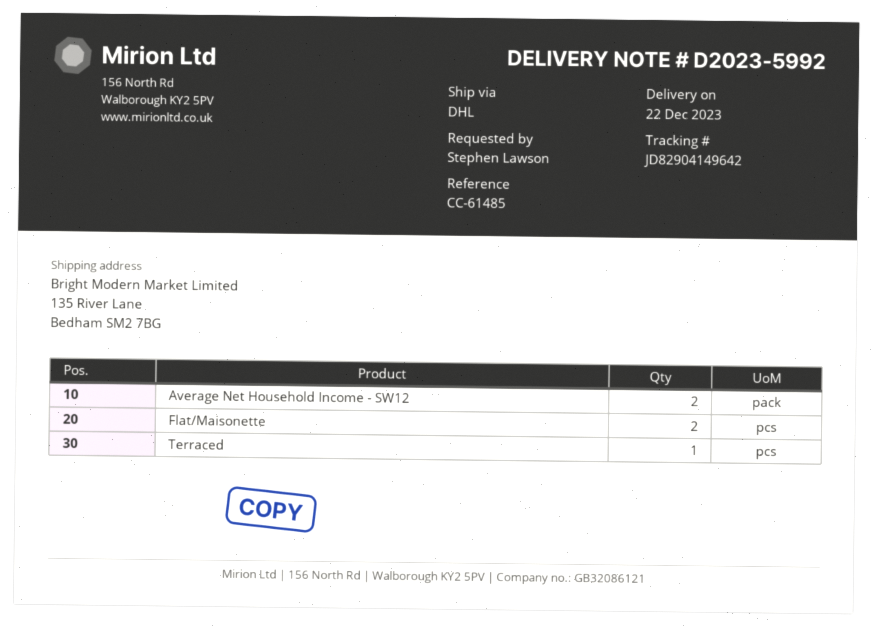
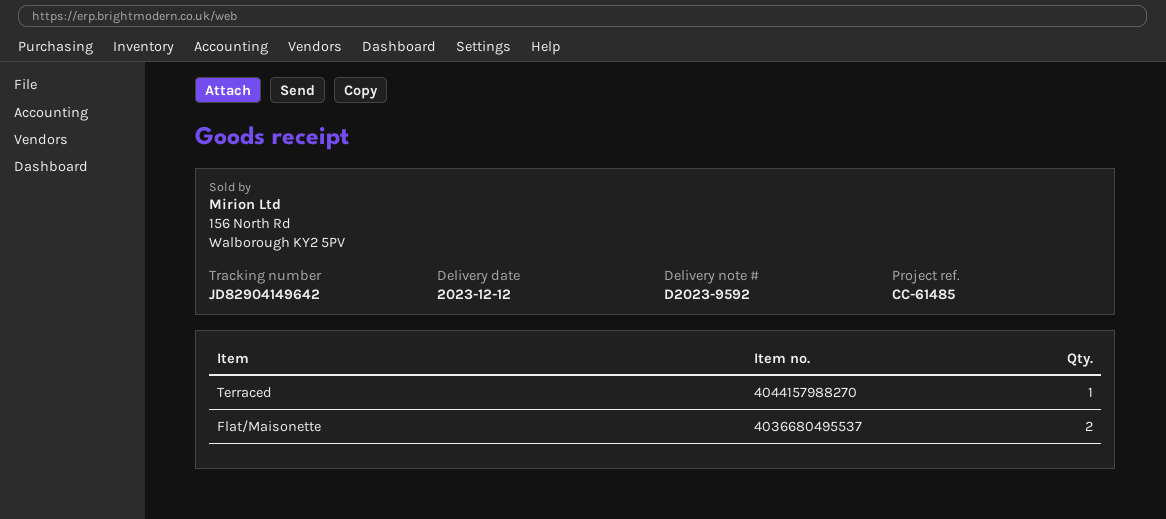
delivery note number: D2023-5992 -> D2023-9592
delivery date: 2023-12-22 -> 2023-12-12
Average Net Household Income - SW12: 2 -> none

